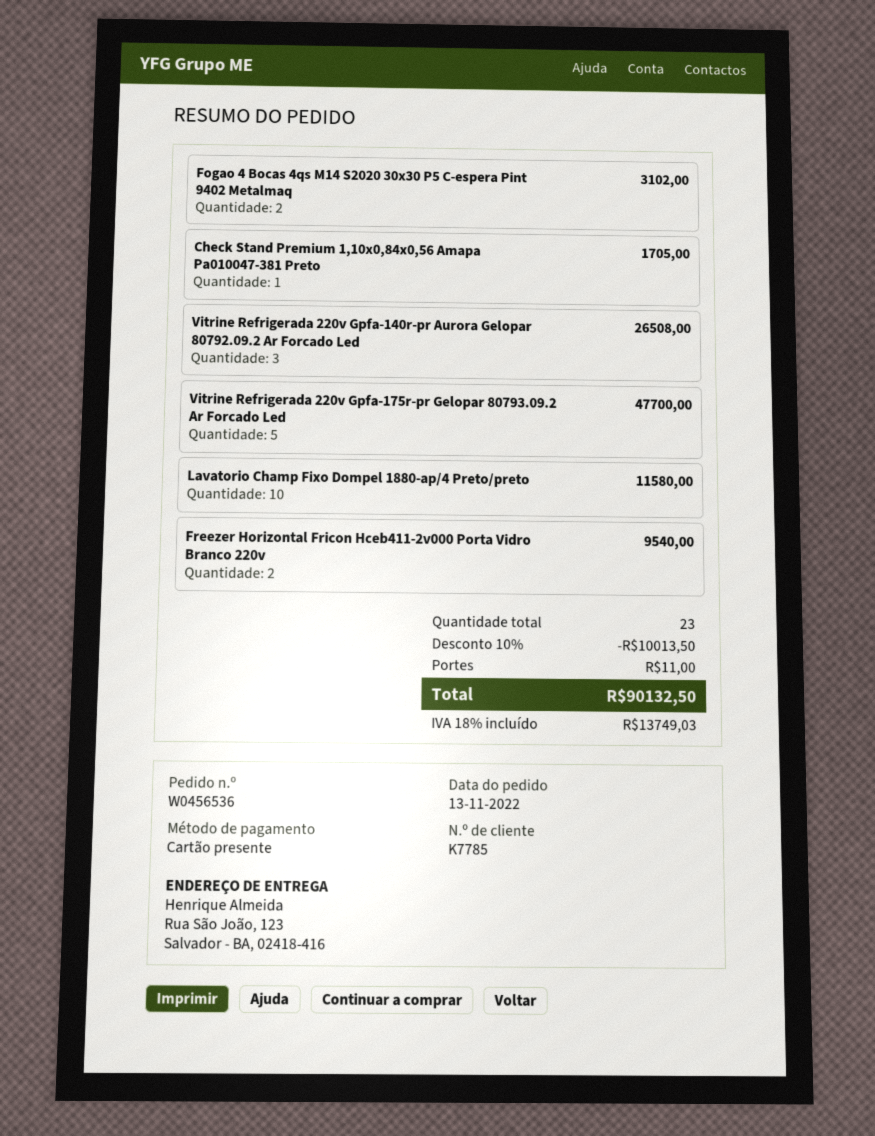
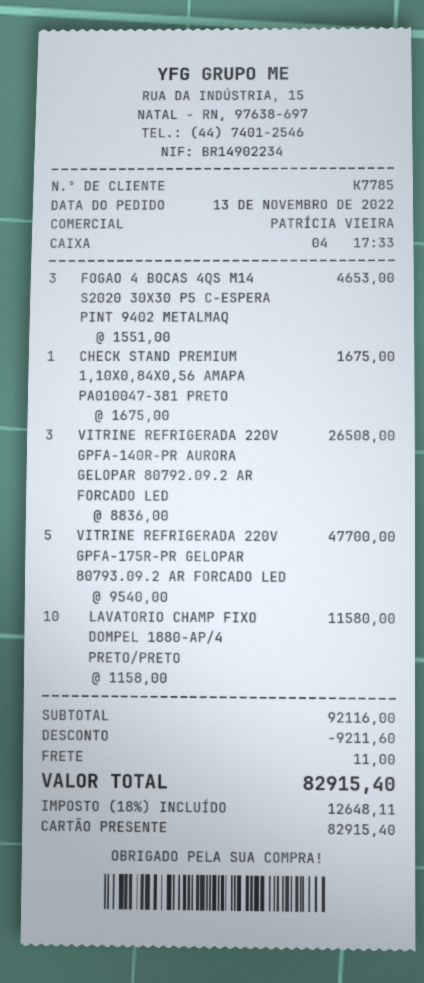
Fogao 4 Bocas 4qs M14 S2020 30x30 P5 C-espera Pint 9402 Metalmaq: 2 for 3102.00 -> 3 for 4653.00
Check Stand Premium 1,10x0,84x0,56 Amapa Pa010047-381 Preto: 1 for 1705.00 -> 1 for 1675.00
Freezer Horizontal Fricon Hceb411-2v000 Porta Vidro Branco 220v: 2 for 9540.00 -> none
discount: 10013.50 -> 9211.60
tax: 18% = 13749.03 -> 18% = 12648.11
total: 90132.50 -> 82915.40

